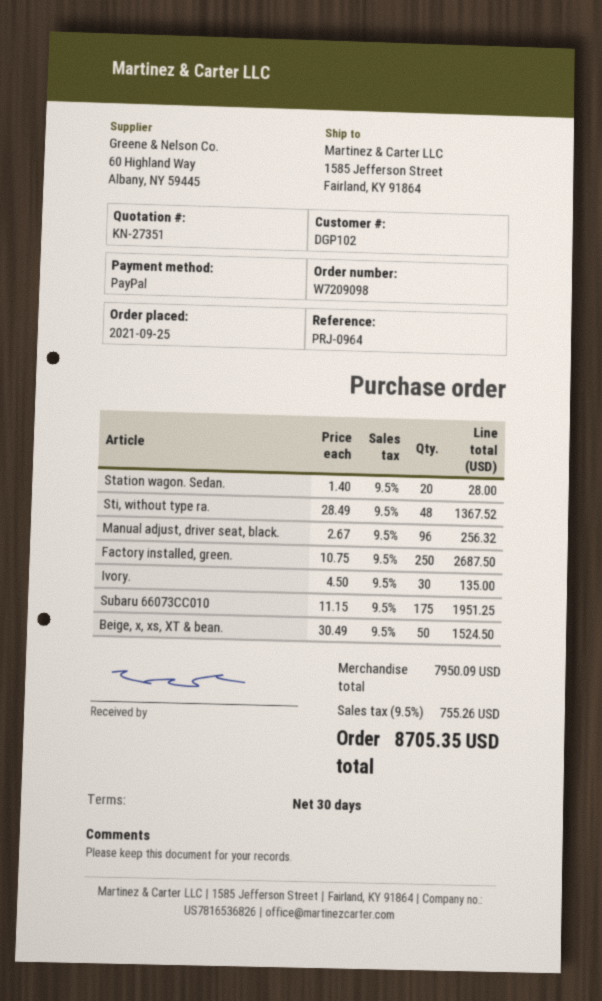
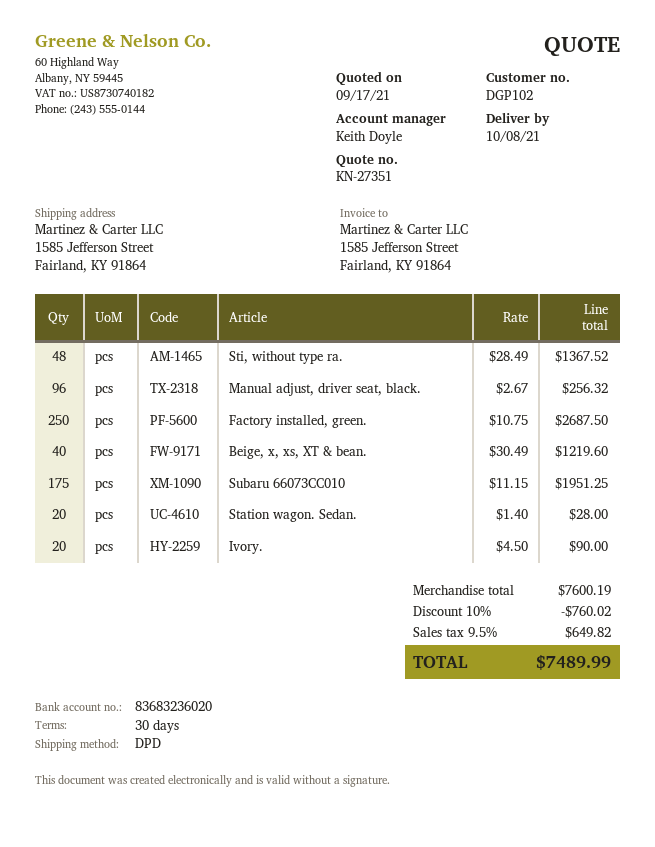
Ivory.: 30 x 4.50 = 135.00 -> 20 x 4.50 = 90.00
Beige, x, xs, XT & bean.: 50 x 30.49 = 1524.50 -> 40 x 30.49 = 1219.60
subtotal: 7950.09 -> 7600.19
discount: none -> 10% = 760.02
tax: 9.5% = 755.26 -> 9.5% = 649.82
total: 8705.35 -> 7489.99

